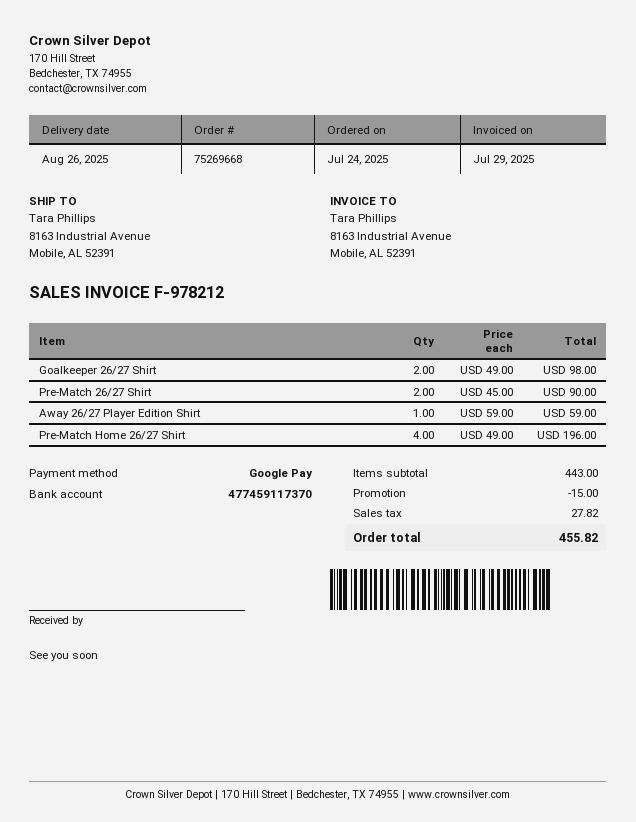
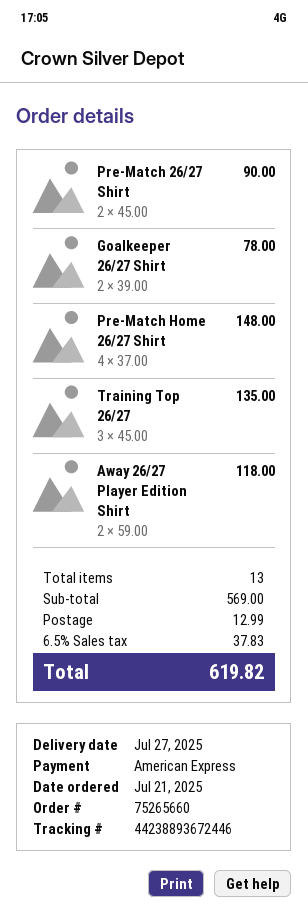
order number: 75269668 -> 75265660
order date: 2025-07-24 -> 2025-07-21
delivery date: 2025-08-26 -> 2025-07-27
payment method: Google Pay -> American Express
Goalkeeper 26/27 Shirt: 2 x 49.00 = 98.00 -> 2 x 39.00 = 78.00
Away 26/27 Player Edition Shirt: 1 x 59.00 = 59.00 -> 2 x 59.00 = 118.00
Pre-Match Home 26/27 Shirt: 4 x 49.00 = 196.00 -> 4 x 37.00 = 148.00
Training Top 26/27: none -> 3 x 45.00 = 135.00
subtotal: 443.00 -> 569.00
discount: 15.00 -> none
shipping: none -> 12.99
tax: 27.82 -> 37.83
total: 455.82 -> 619.82

